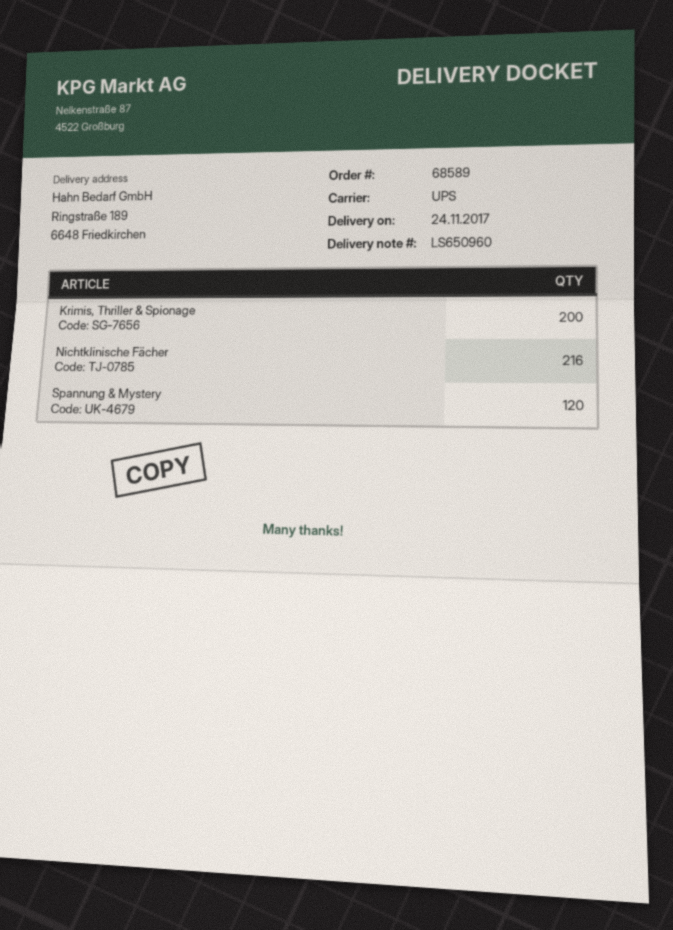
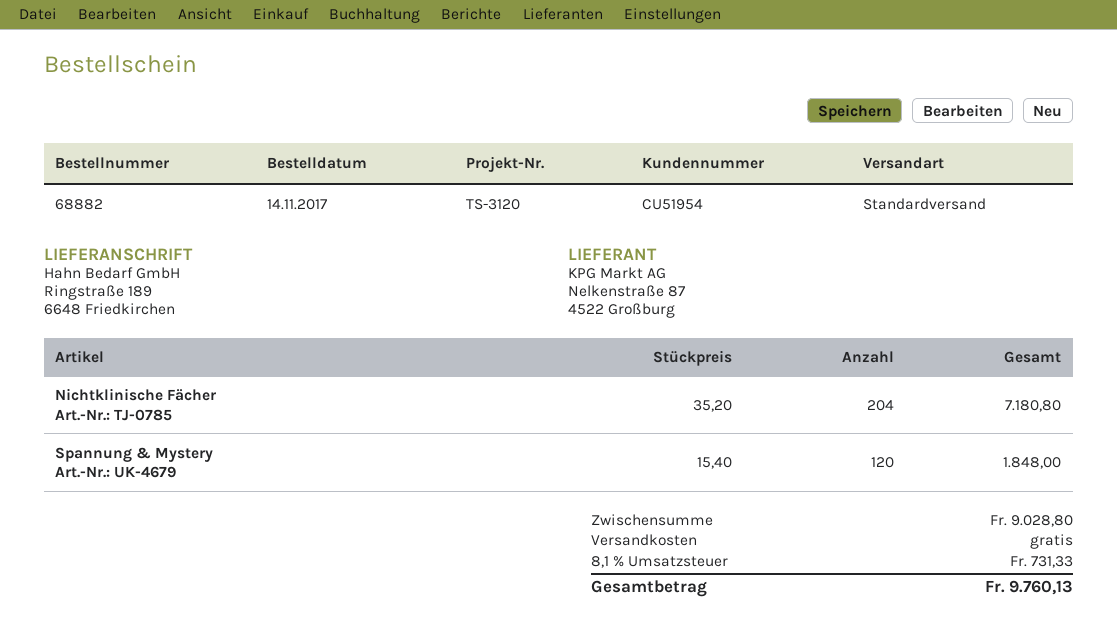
order number: 68589 -> 68882
shipping method: UPS -> standard
Krimis, Thriller & Spionage: 200 -> none
Nichtklinische Fächer: 216 -> 204

